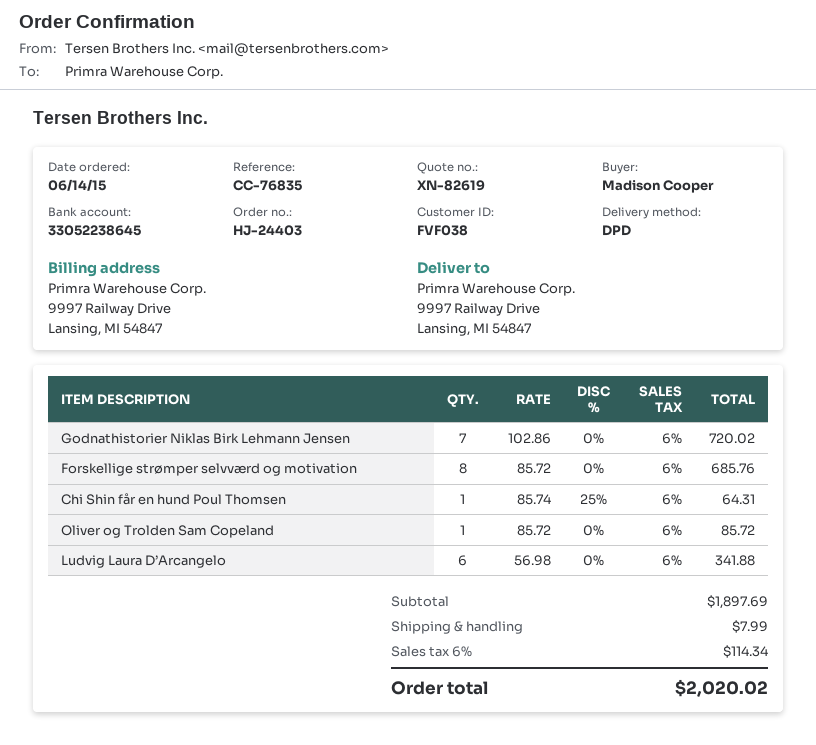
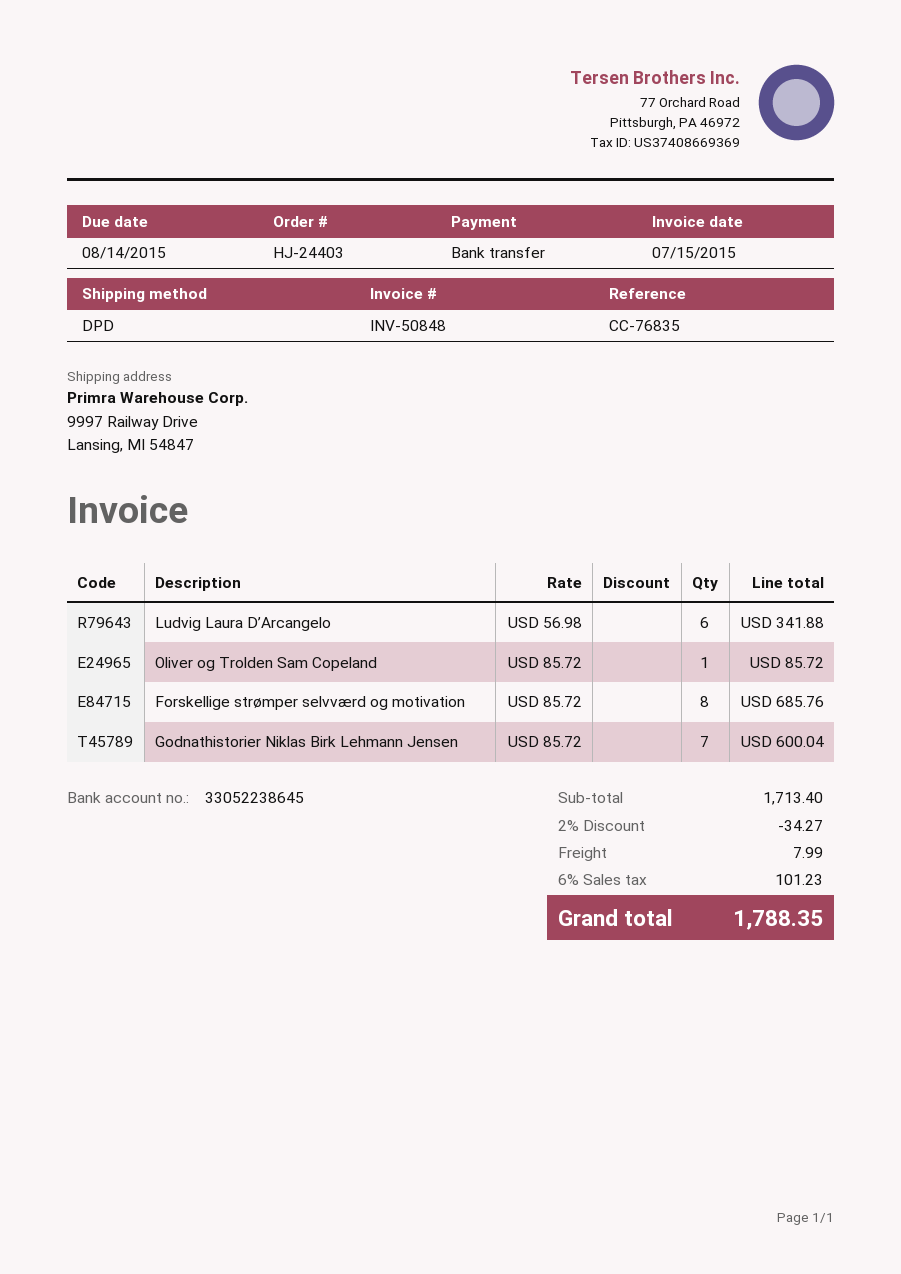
Godnathistorier Niklas Birk Lehmann Jensen: 7 x 102.86 = 720.02 -> 7 x 85.72 = 600.04
Chi Shin får en hund Poul Thomsen: 1 x 85.74 - 25% = 64.31 -> none
subtotal: 1897.69 -> 1713.40
discount: none -> 2% = 34.27
tax: 6% = 114.34 -> 6% = 101.23
total: 2020.02 -> 1788.35

